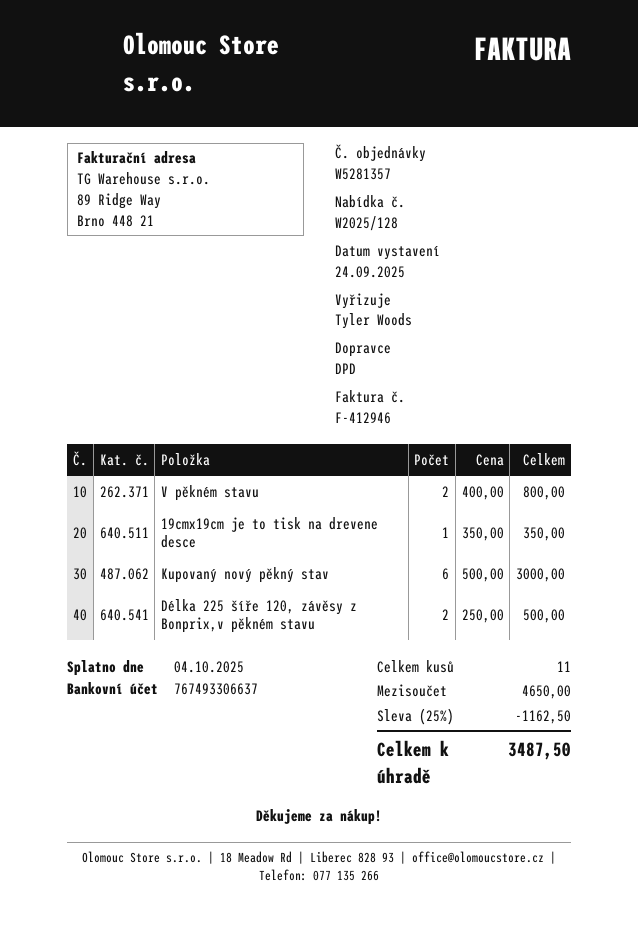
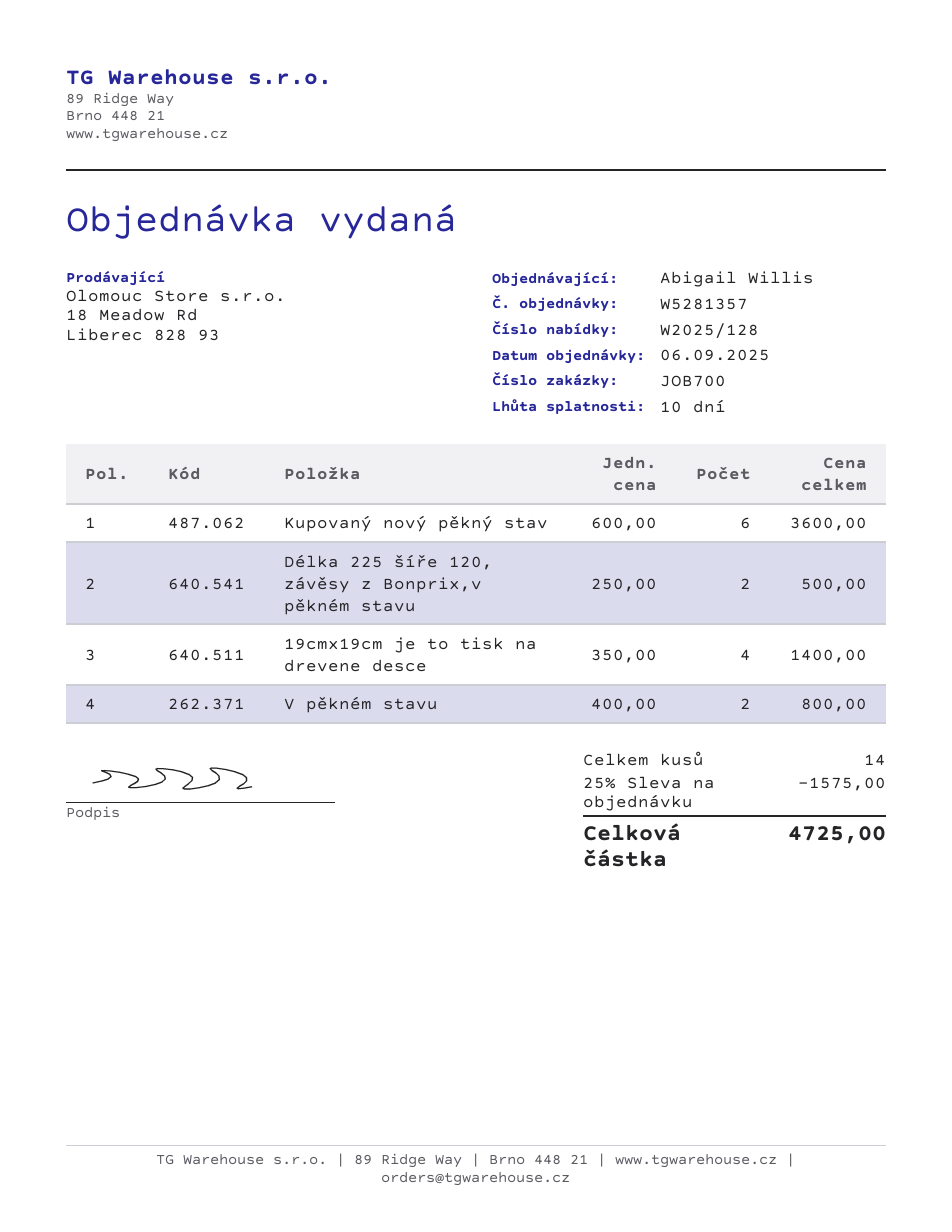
19cmx19cm je to tisk na drevene desce: 1 x 350.00 = 350.00 -> 4 x 350.00 = 1400.00
Kupovaný nový pěkný stav: 6 x 500.00 = 3000.00 -> 6 x 600.00 = 3600.00
total quantity: 11 -> 14
discount: 25% = 1162.50 -> 25% = 1575.00
total: 3487.50 -> 4725.00

